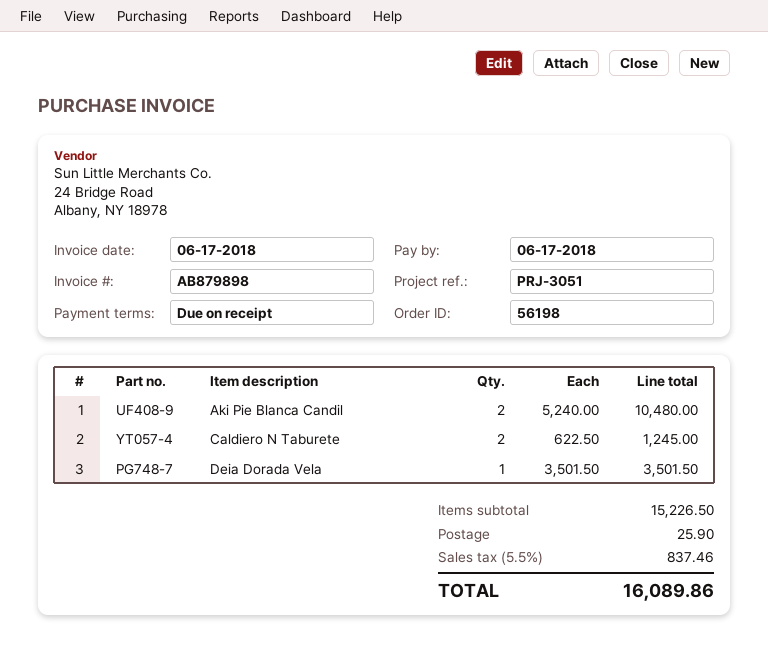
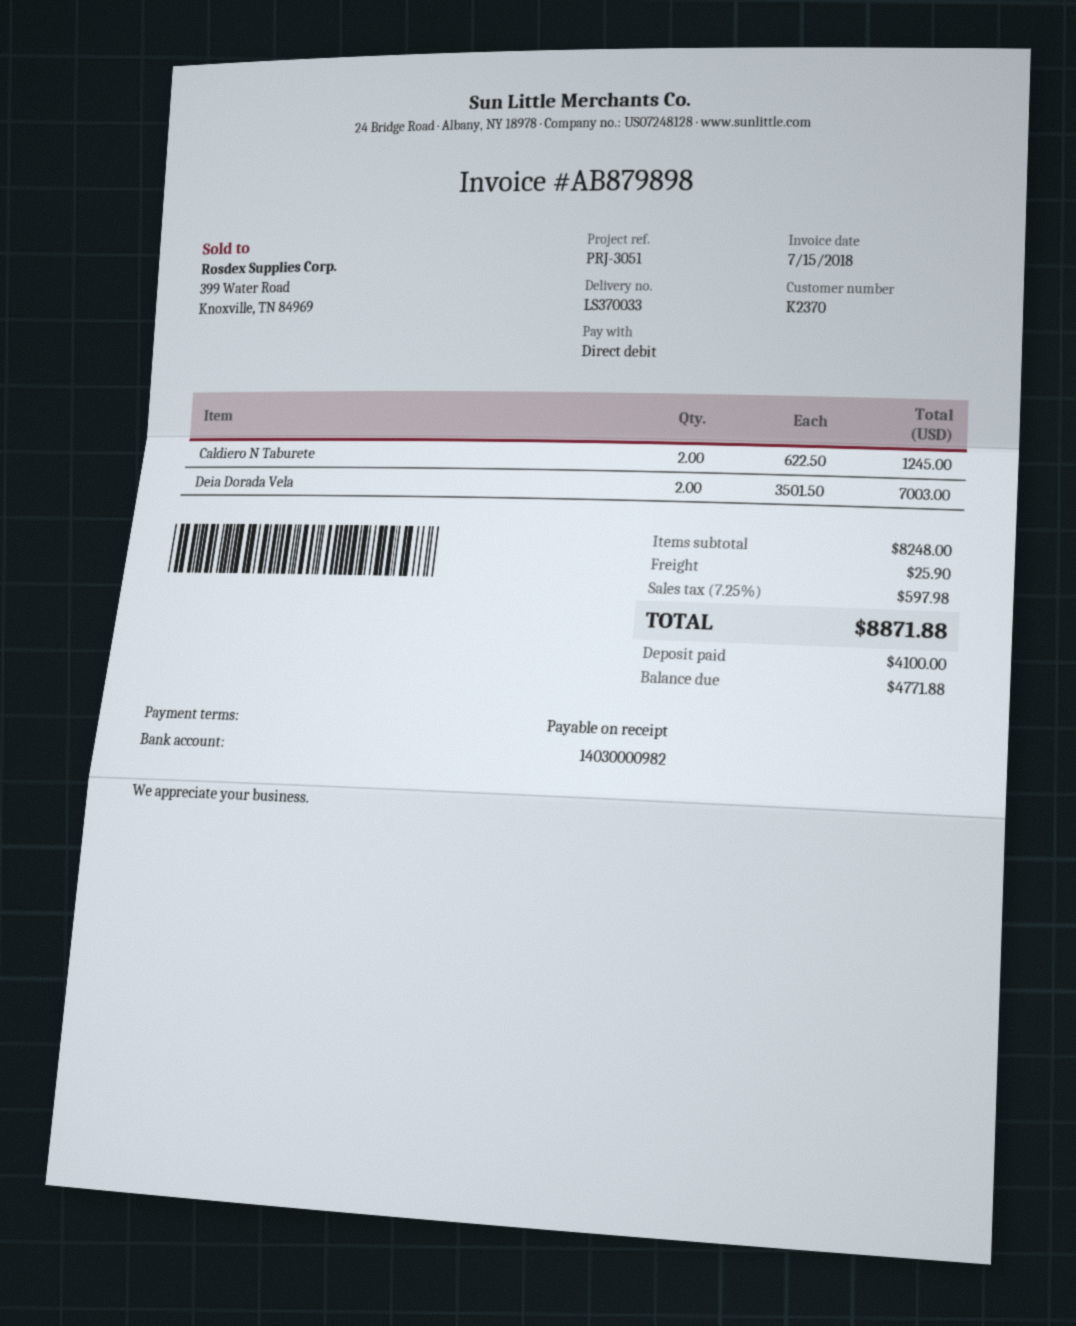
invoice date: 2018-06-17 -> 2018-07-15
Aki Pie Blanca Candil: 2 x 5240.00 = 10480.00 -> none
Deia Dorada Vela: 1 x 3501.50 = 3501.50 -> 2 x 3501.50 = 7003.00
subtotal: 15226.50 -> 8248.00
tax: 5.5% = 837.46 -> 7.25% = 597.98
total: 16089.86 -> 8871.88

